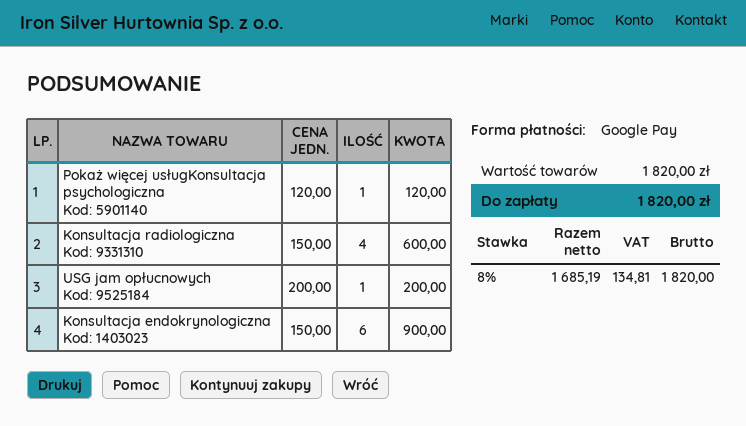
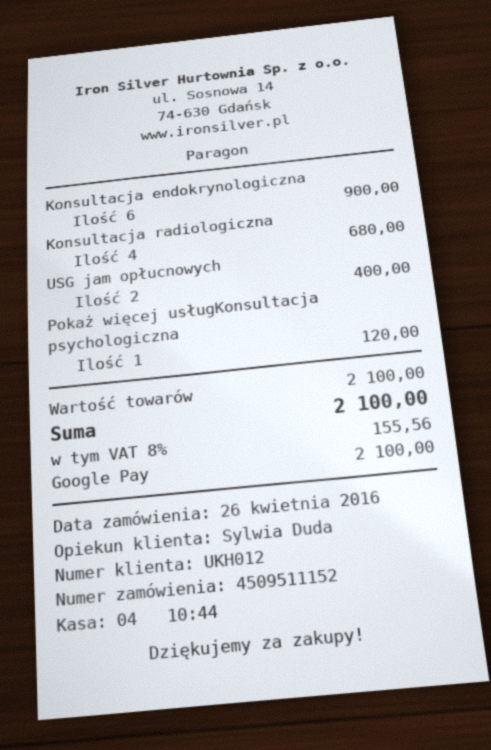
Konsultacja radiologiczna: 4 for 600.00 -> 4 for 680.00
USG jam opłucnowych: 1 for 200.00 -> 2 for 400.00
subtotal: 1820.00 -> 2100.00
tax: 8% = 134.81 -> 8% = 155.56
total: 1820.00 -> 2100.00

